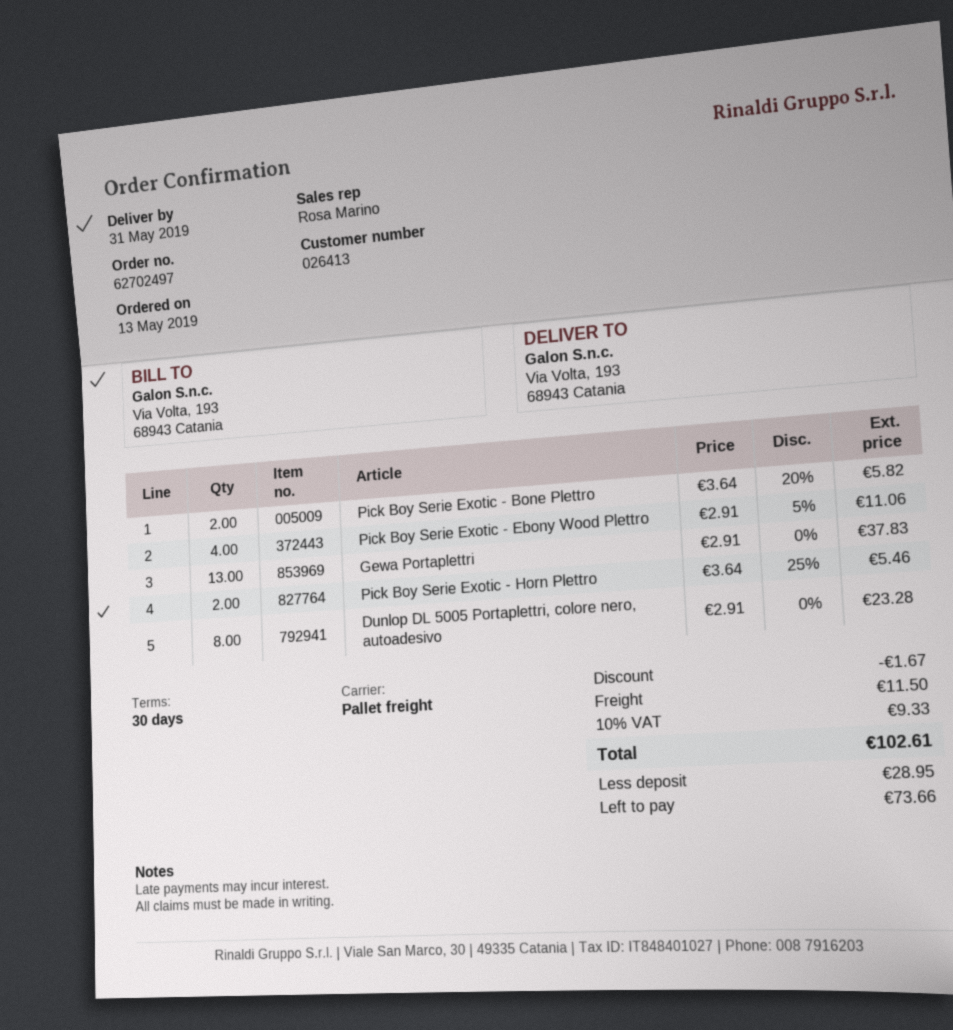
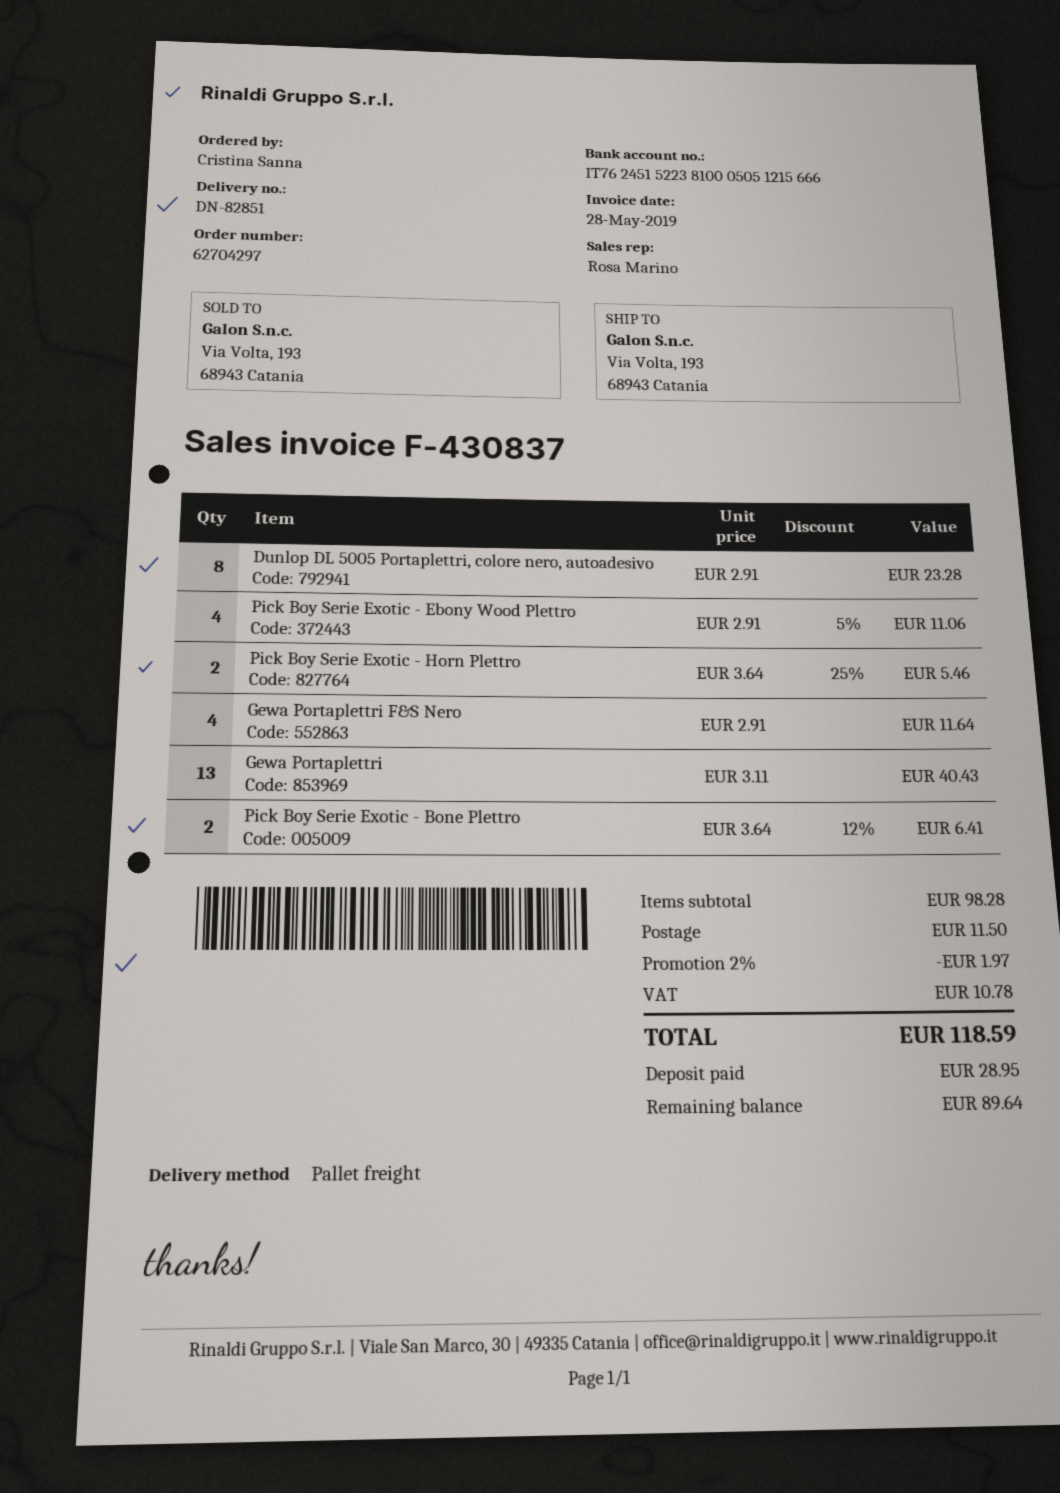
order number: 62702497 -> 62704297
Pick Boy Serie Exotic - Bone Plettro: 2 x 3.64 - 20% = 5.82 -> 2 x 3.64 - 12% = 6.41
Gewa Portaplettri: 13 x 2.91 = 37.83 -> 13 x 3.11 = 40.43
Gewa Portaplettri F&S Nero: none -> 4 x 2.91 = 11.64
discount: 1.67 -> 1.97
tax: 9.33 -> 10.78
total: 102.61 -> 118.59
balance: 73.66 -> 89.64

